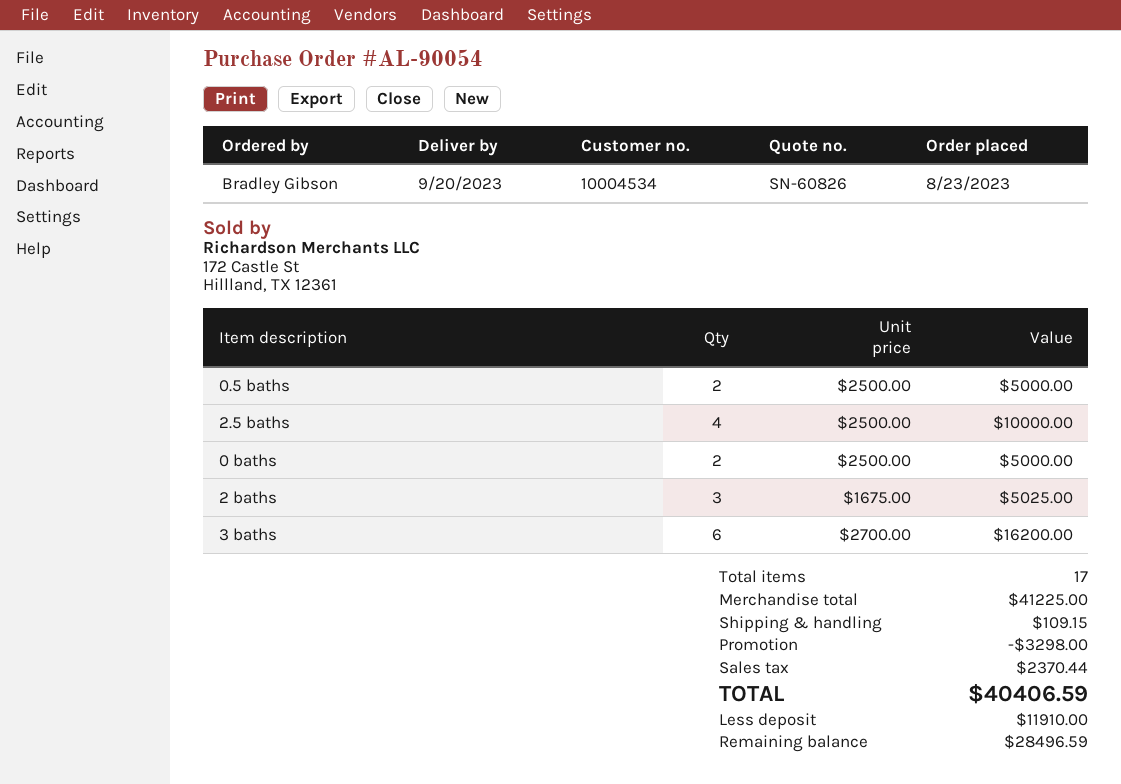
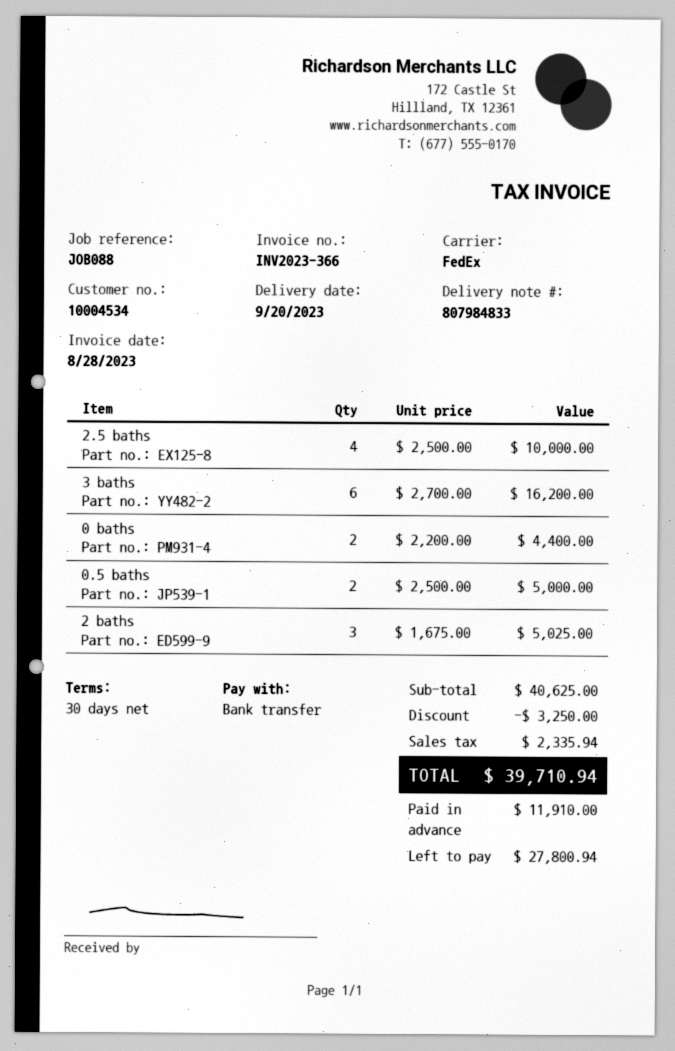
0 baths: 2 x 2500.00 = 5000.00 -> 2 x 2200.00 = 4400.00
subtotal: 41225.00 -> 40625.00
discount: 3298.00 -> 3250.00
shipping: 109.15 -> none
tax: 2370.44 -> 2335.94
total: 40406.59 -> 39710.94
balance: 28496.59 -> 27800.94

